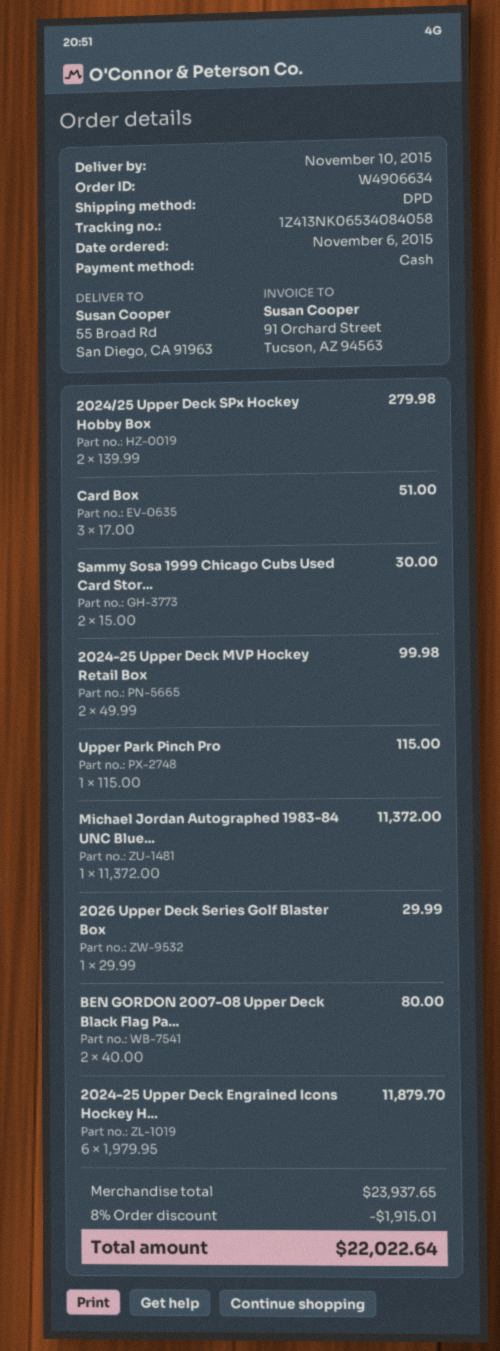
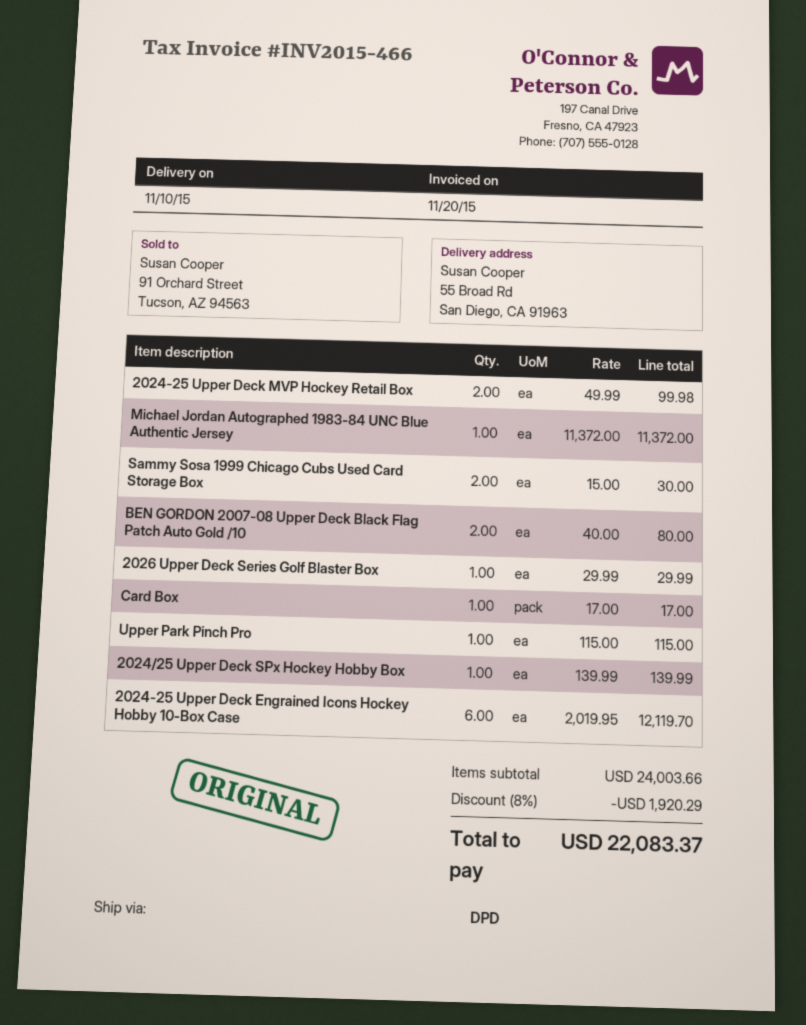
2024/25 Upper Deck SPx Hockey Hobby Box: 2 x 139.99 = 279.98 -> 1 x 139.99 = 139.99
Card Box: 3 x 17.00 = 51.00 -> 1 x 17.00 = 17.00
2024-25 Upper Deck Engrained Icons Hockey H...: 6 x 1979.95 = 11879.70 -> 6 x 2019.95 = 12119.70
subtotal: 23937.65 -> 24003.66
discount: 8% = 1915.01 -> 8% = 1920.29
total: 22022.64 -> 22083.37

